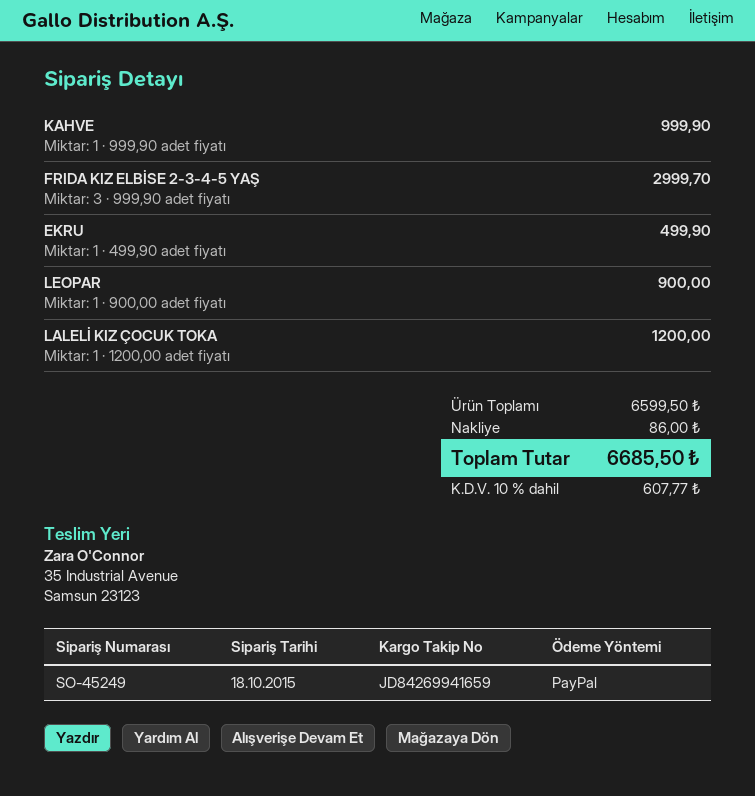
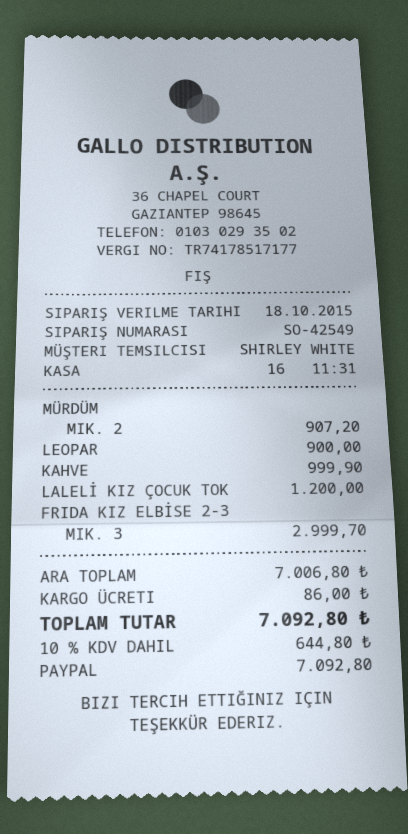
order number: SO-45249 -> SO-42549
EKRU: 1 for 499.90 -> none
MÜRDÜM: none -> 2 for 907.20
subtotal: 6599.50 -> 7006.80
tax: 10% = 607.77 -> 10% = 644.80
total: 6685.50 -> 7092.80

